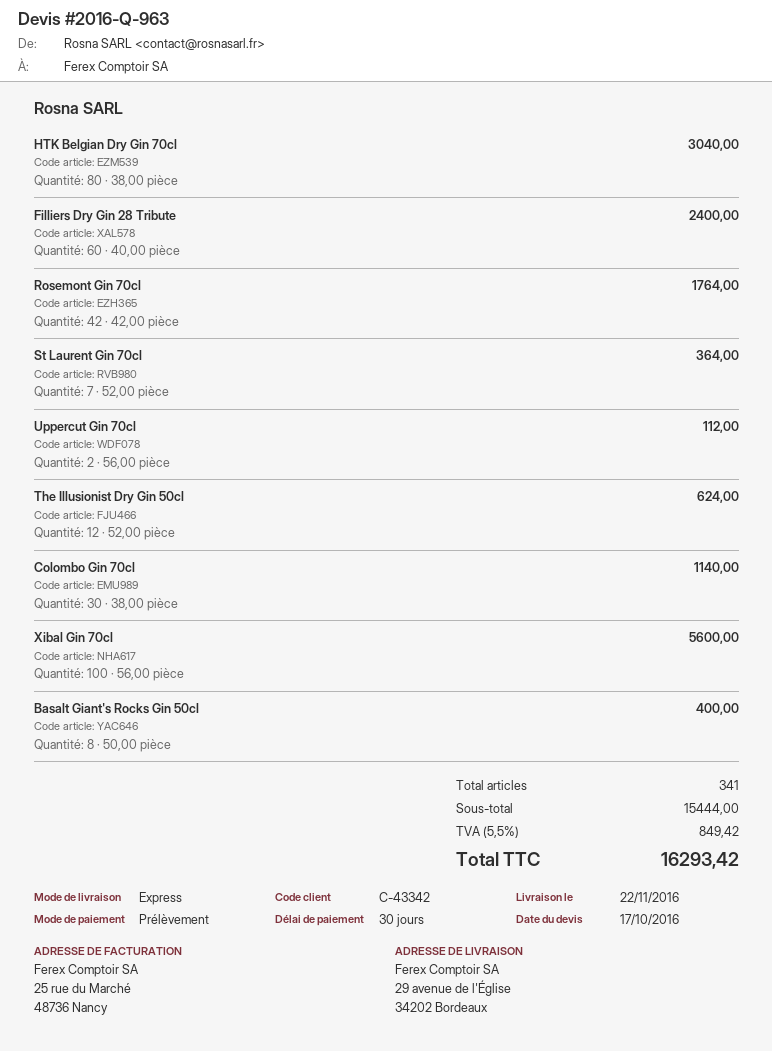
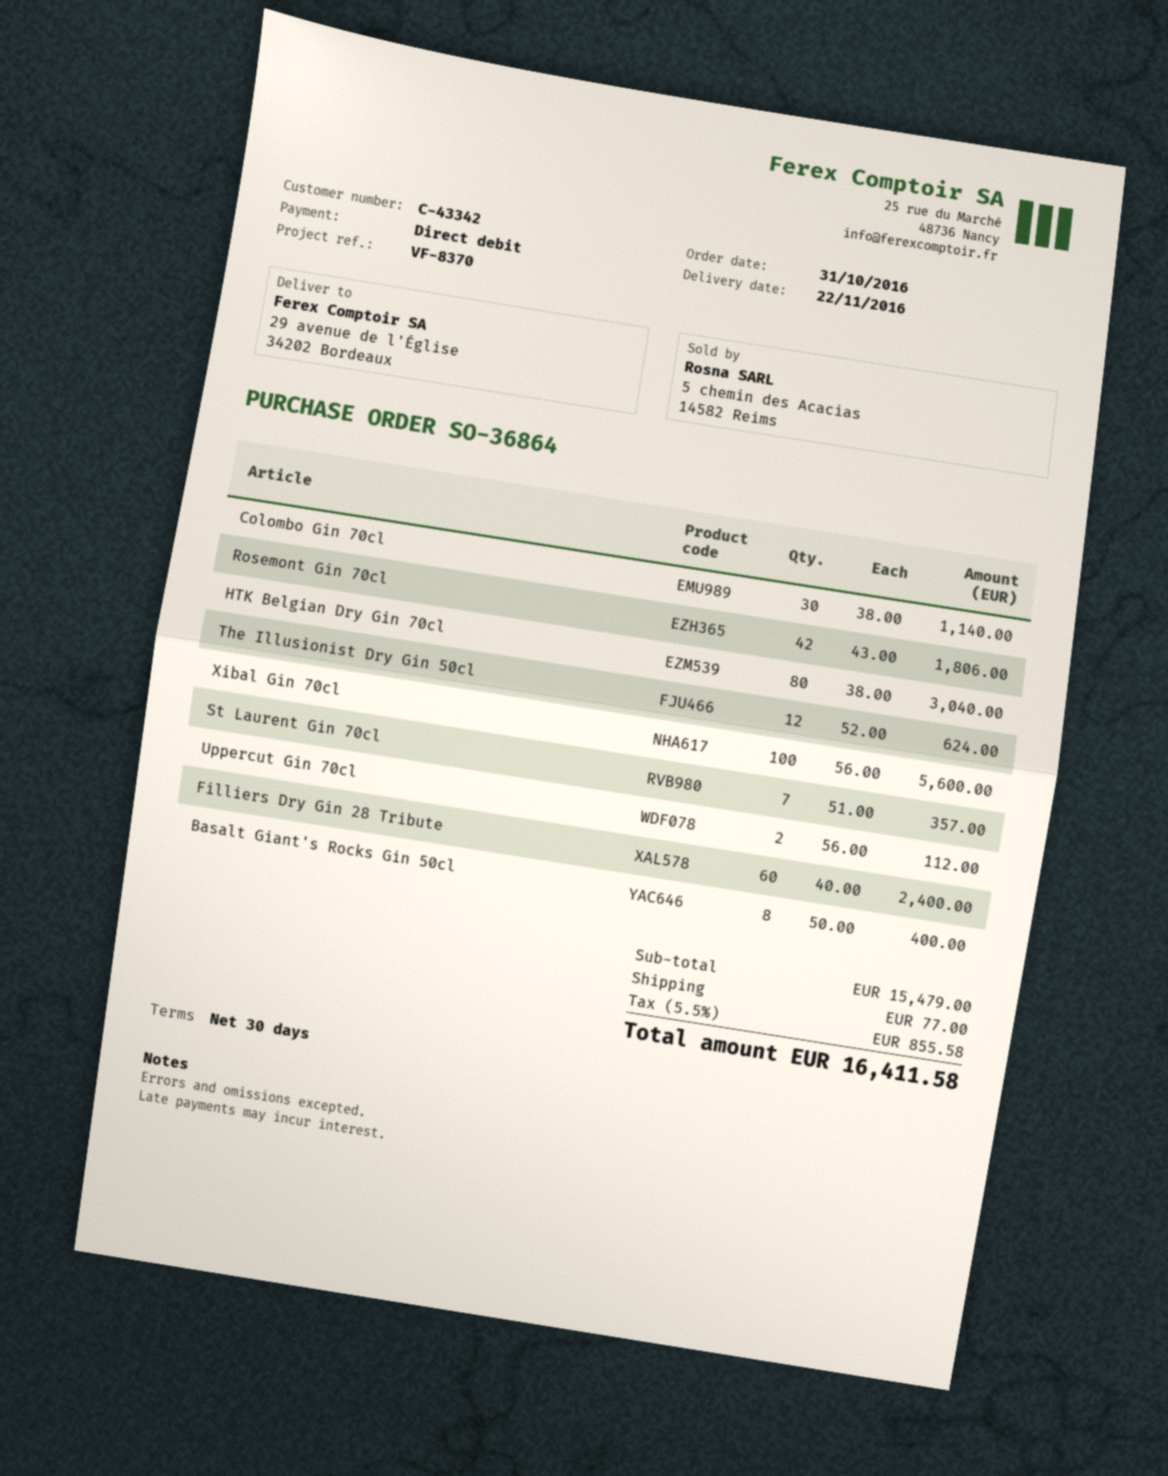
Rosemont Gin 70cl: 42 x 42.00 = 1764.00 -> 42 x 43.00 = 1806.00
St Laurent Gin 70cl: 7 x 52.00 = 364.00 -> 7 x 51.00 = 357.00
subtotal: 15444.00 -> 15479.00
shipping: none -> 77.00
tax: 5.5% = 849.42 -> 5.5% = 855.58
total: 16293.42 -> 16411.58

